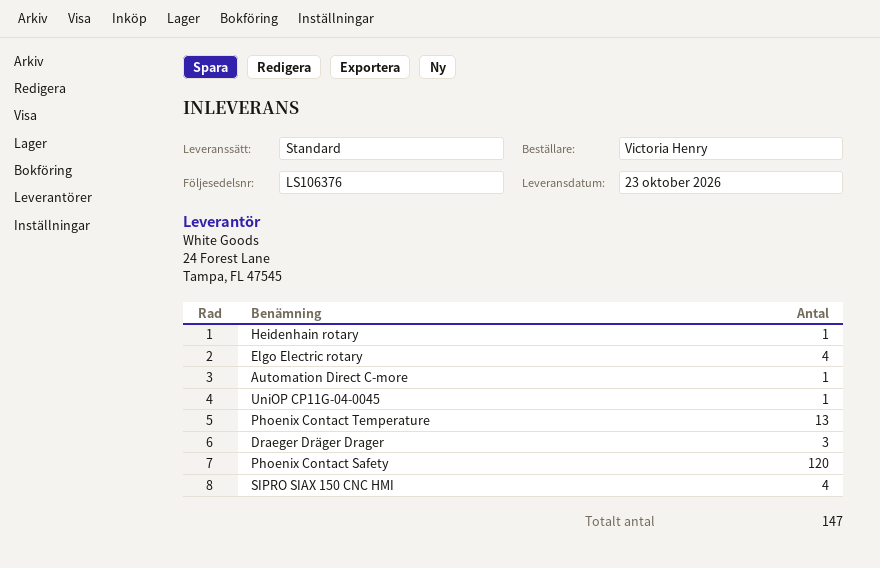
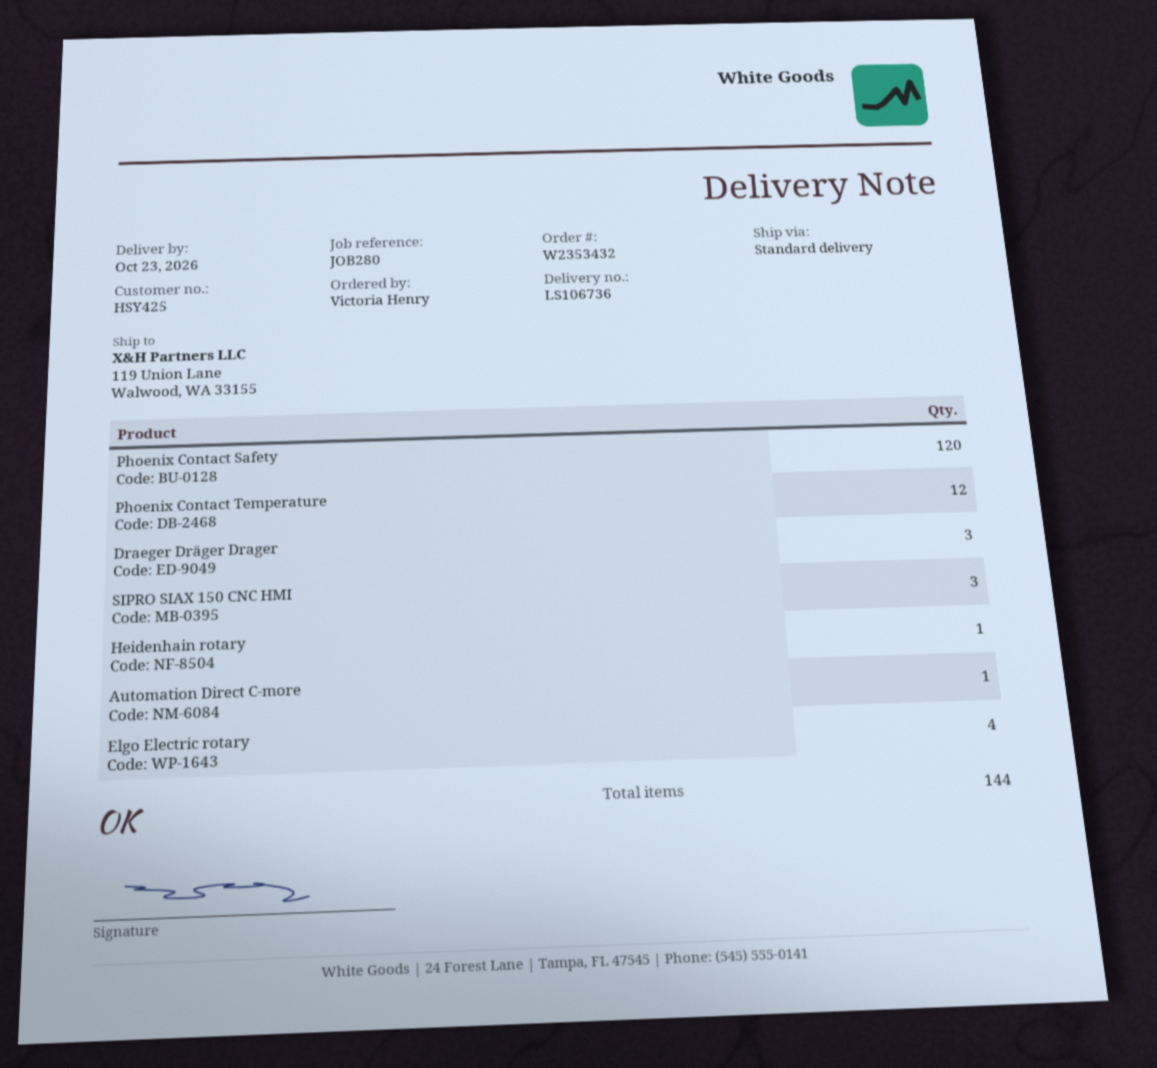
delivery note number: LS106376 -> LS106736
UniOP CP11G-04-0045: 1 -> none
Phoenix Contact Temperature: 13 -> 12
SIPRO SIAX 150 CNC HMI: 4 -> 3
total quantity: 147 -> 144

